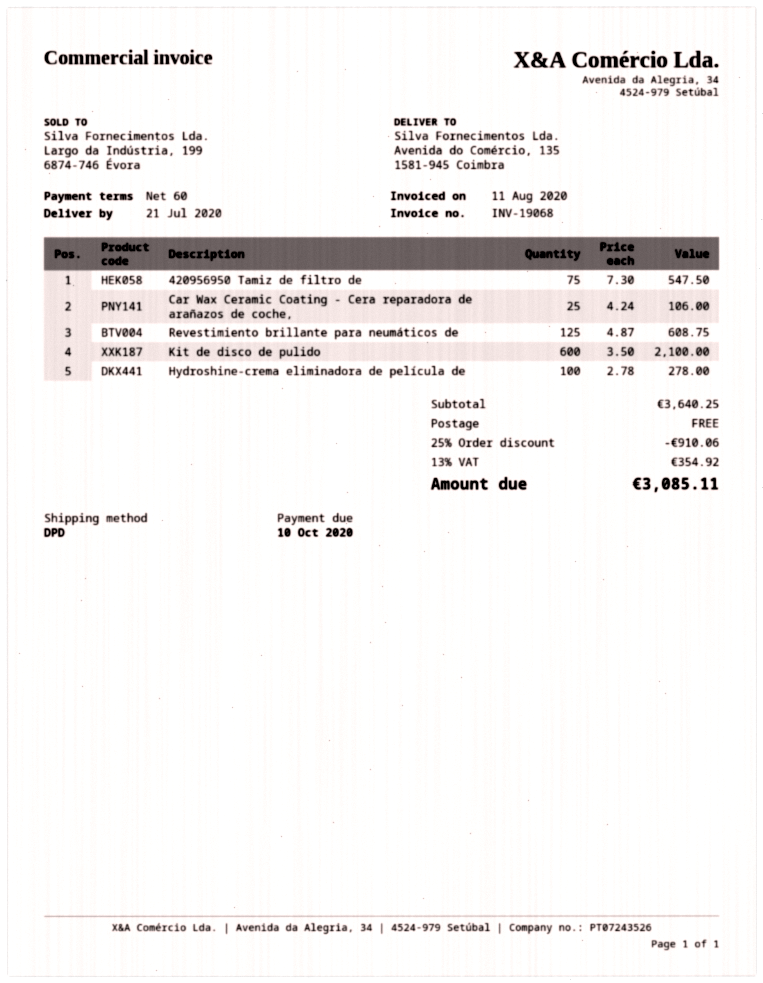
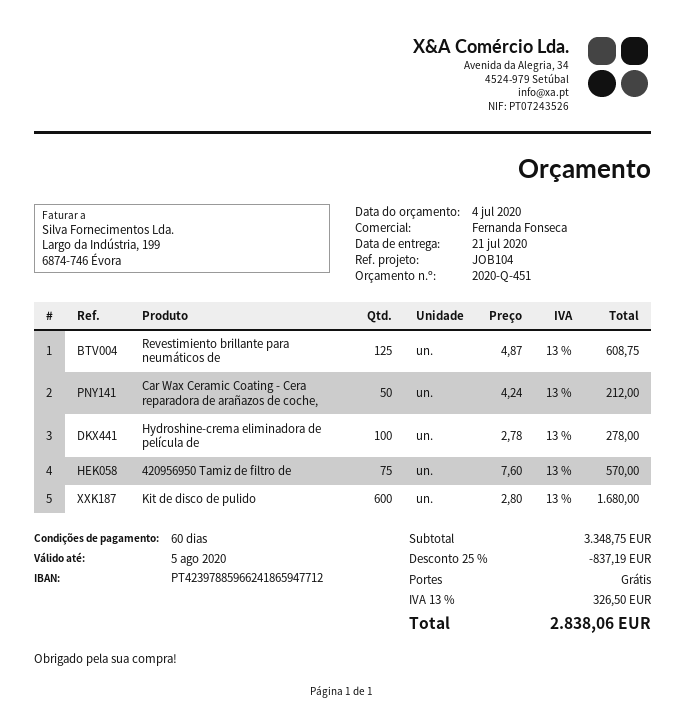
420956950 Tamiz de filtro de: 75 x 7.30 = 547.50 -> 75 x 7.60 = 570.00
Car Wax Ceramic Coating - Cera reparadora de arañazos de coche,: 25 x 4.24 = 106.00 -> 50 x 4.24 = 212.00
Kit de disco de pulido: 600 x 3.50 = 2100.00 -> 600 x 2.80 = 1680.00
subtotal: 3640.25 -> 3348.75
discount: 25% = 910.06 -> 25% = 837.19
tax: 13% = 354.92 -> 13% = 326.50
total: 3085.11 -> 2838.06

